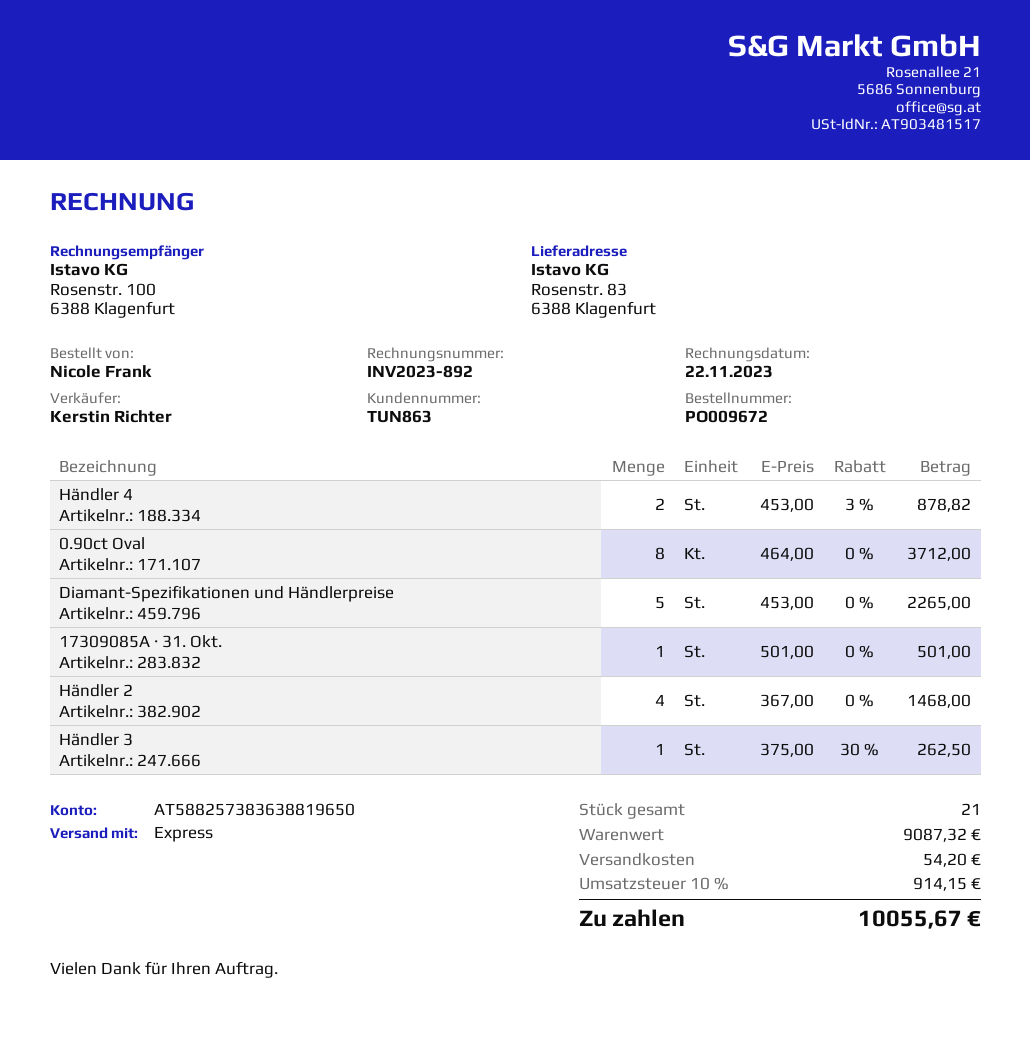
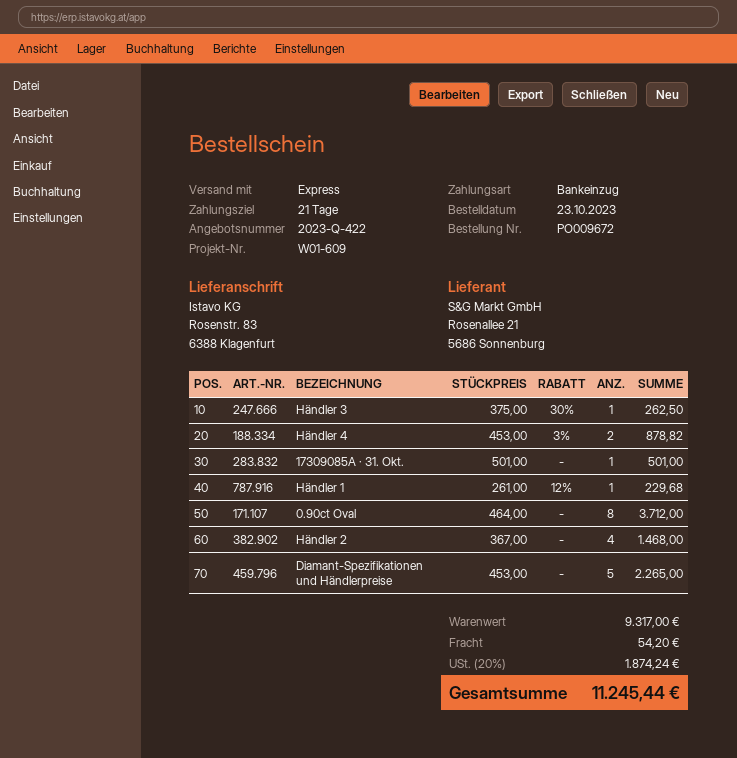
Händler 1: none -> 1 x 261.00 - 12% = 229.68
subtotal: 9087.32 -> 9317.00
tax: 10% = 914.15 -> 20% = 1874.24
total: 10055.67 -> 11245.44

